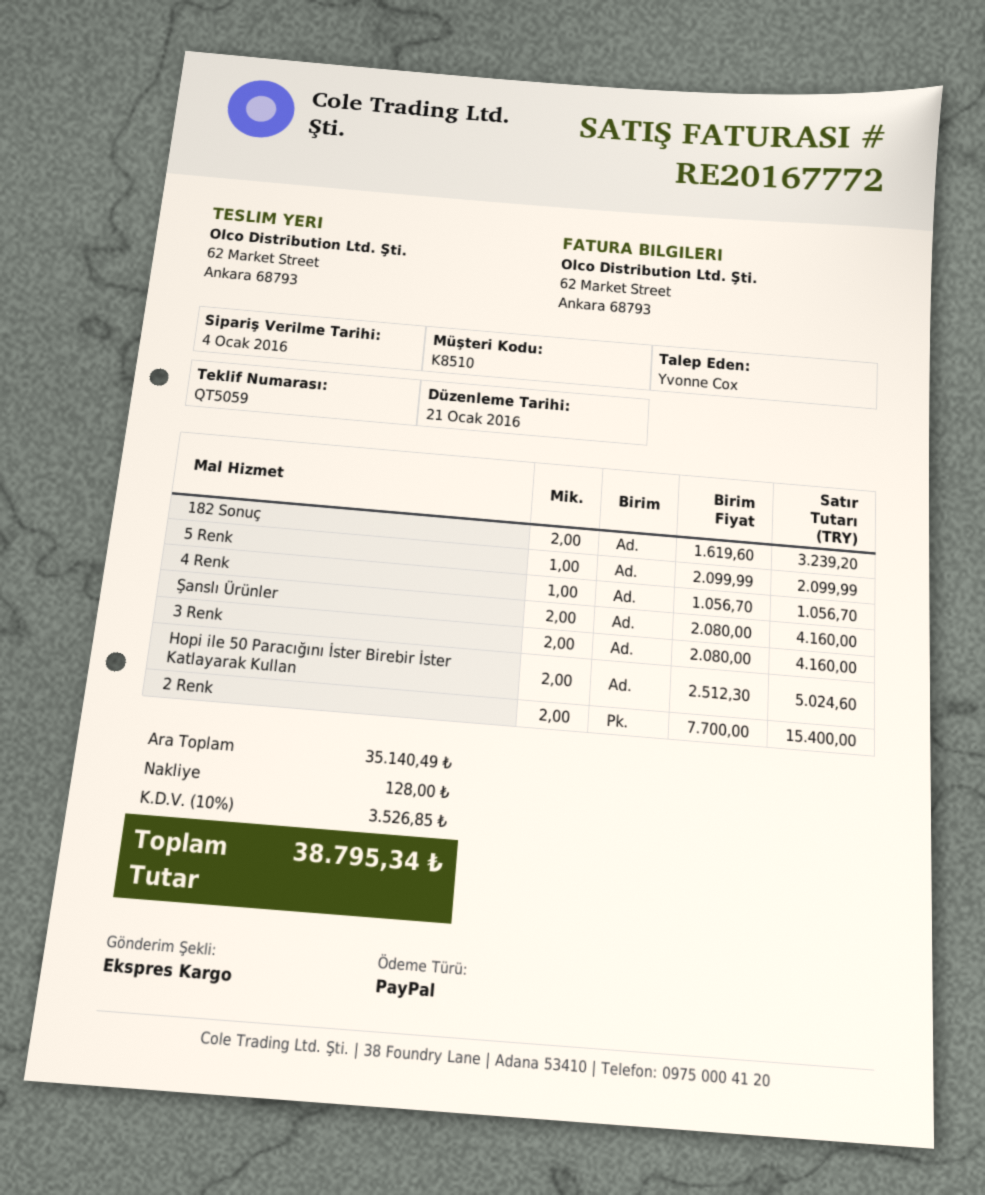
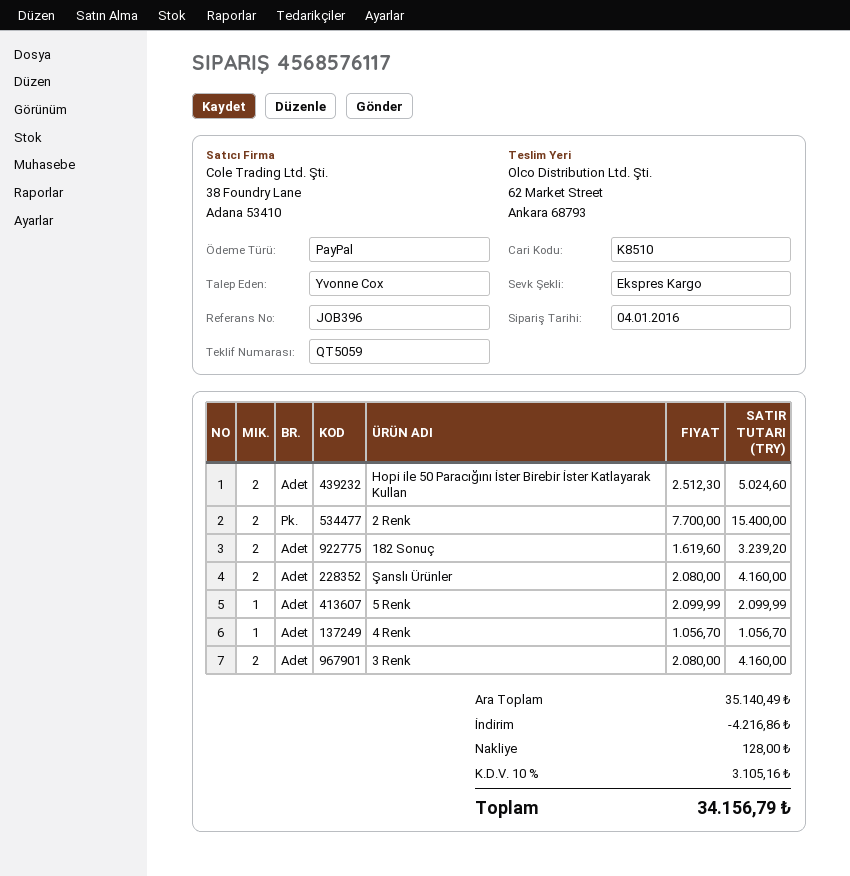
discount: none -> 4216.86
tax: 10% = 3526.85 -> 10% = 3105.16
total: 38795.34 -> 34156.79

